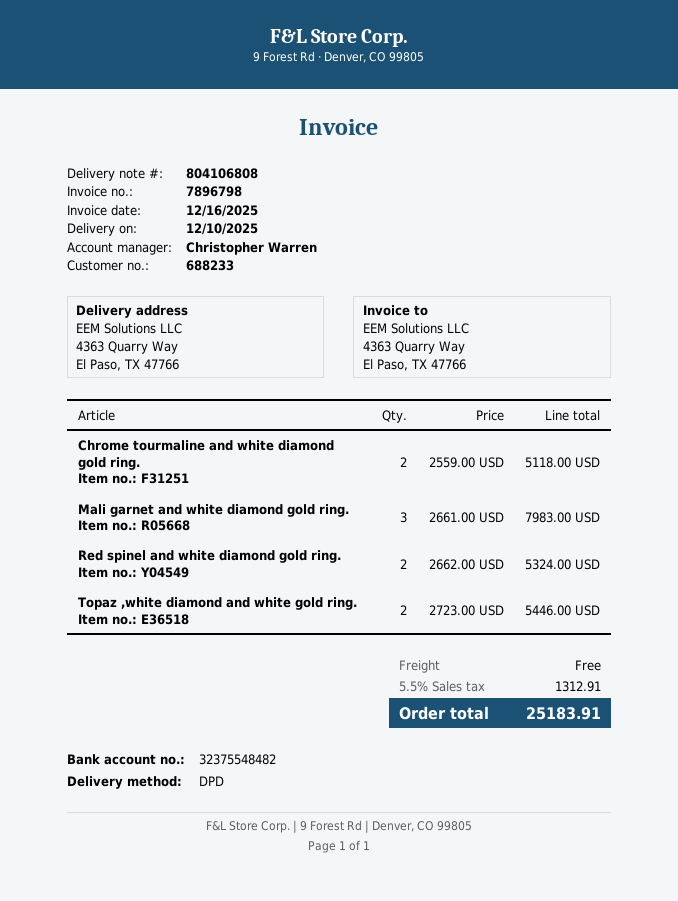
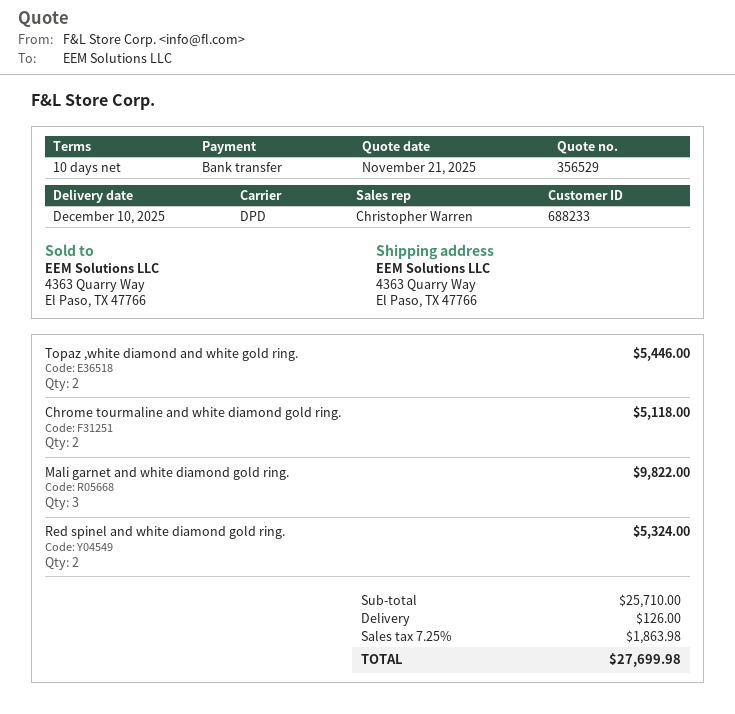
Mali garnet and white diamond gold ring.: 3 for 7983.00 -> 3 for 9822.00
shipping: 0.00 -> 126.00
tax: 5.5% = 1312.91 -> 7.25% = 1863.98
total: 25183.91 -> 27699.98

